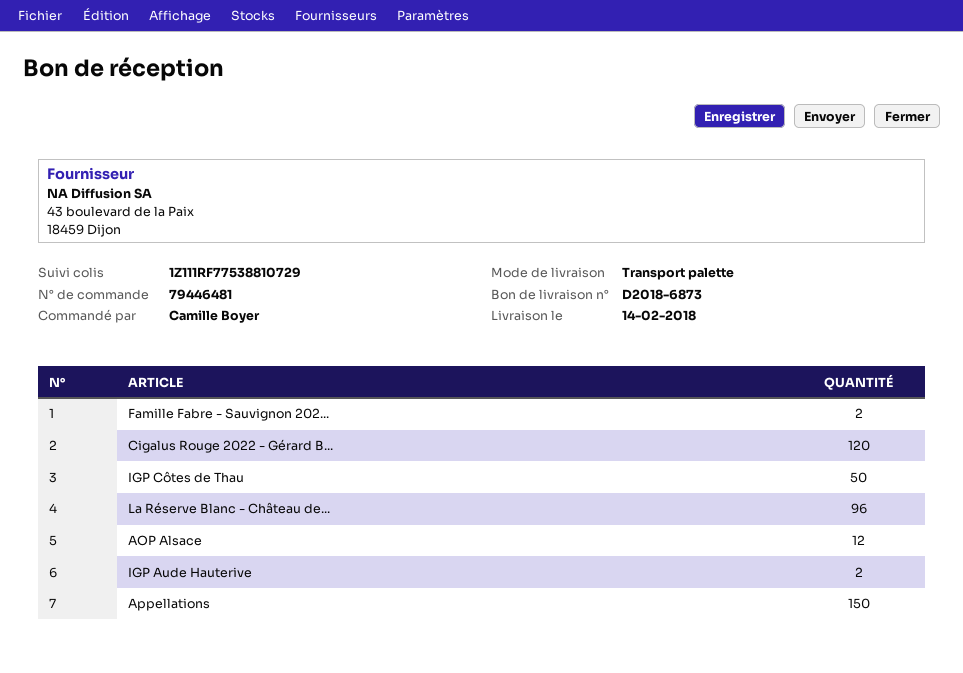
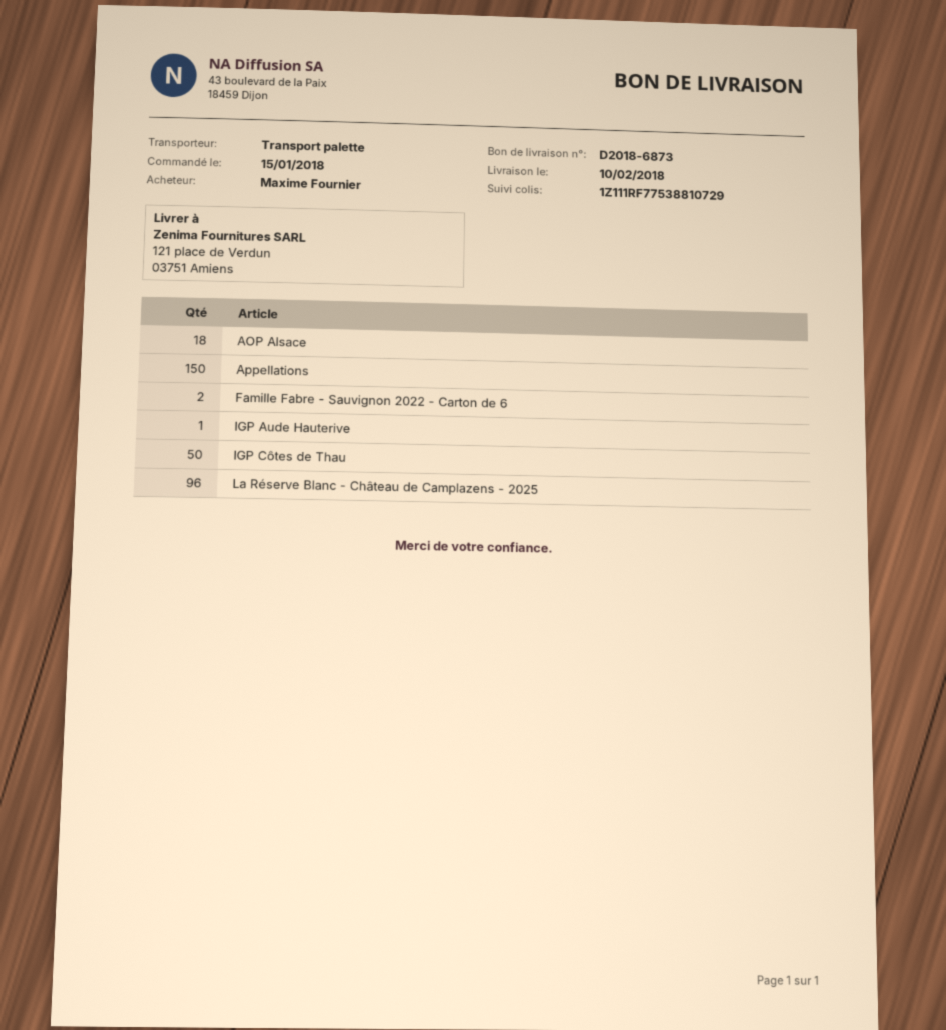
delivery date: 2018-02-14 -> 2018-02-10
ordered by: Camille Boyer -> Maxime Fournier
Cigalus Rouge 2022 - Gérard B...: 120 -> none
AOP Alsace: 12 -> 18
IGP Aude Hauterive: 2 -> 1

